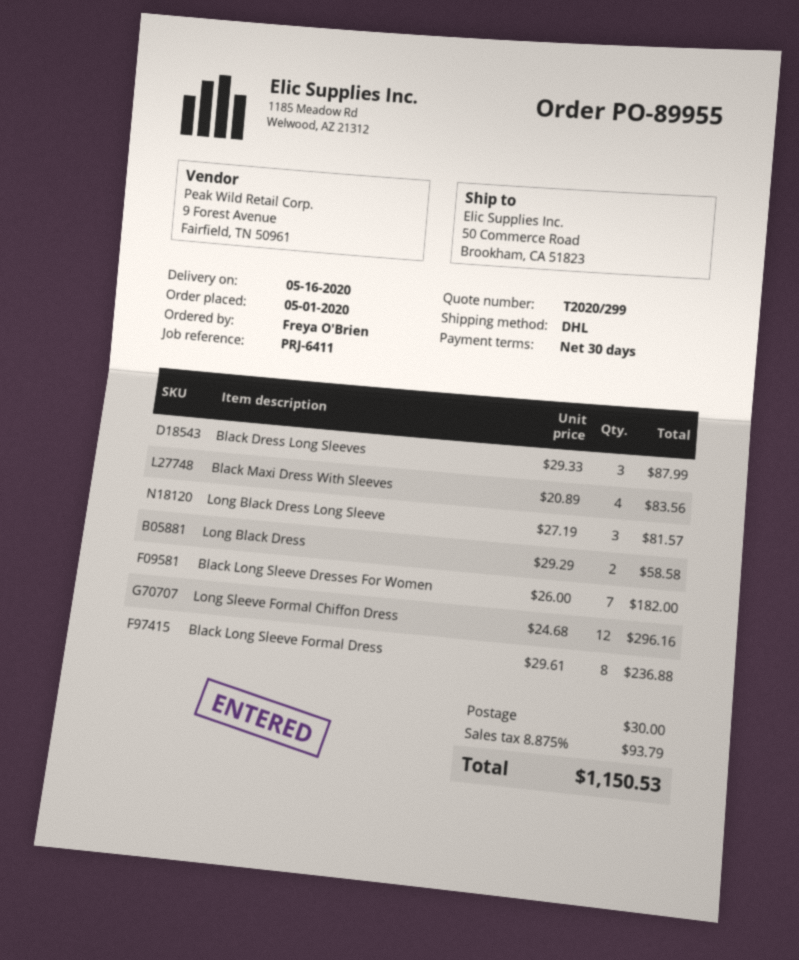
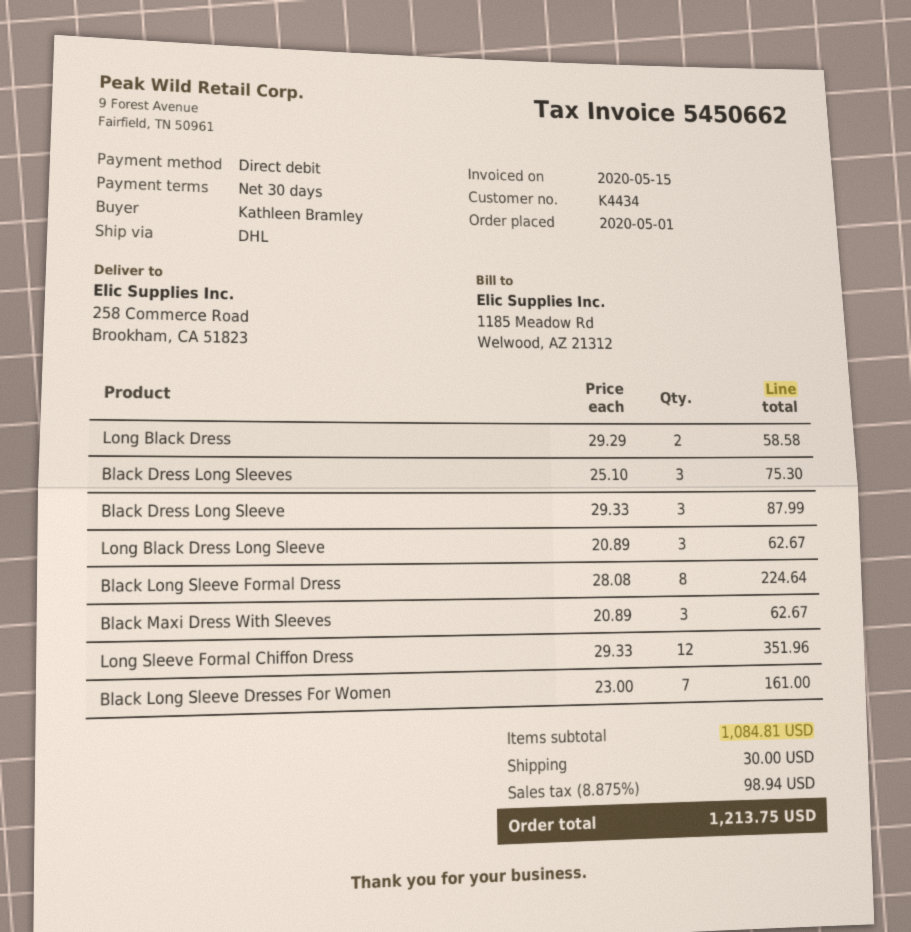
ordered by: Freya O'Brien -> Kathleen Bramley
ship to: 50 Commerce Road, Brookham, CA 51823 -> 258 Commerce Road, Brookham, CA 51823
Black Dress Long Sleeves: 3 x 29.33 = 87.99 -> 3 x 25.10 = 75.30
Black Maxi Dress With Sleeves: 4 x 20.89 = 83.56 -> 3 x 20.89 = 62.67
Long Black Dress Long Sleeve: 3 x 27.19 = 81.57 -> 3 x 20.89 = 62.67
Black Long Sleeve Dresses For Women: 7 x 26.00 = 182.00 -> 7 x 23.00 = 161.00
Long Sleeve Formal Chiffon Dress: 12 x 24.68 = 296.16 -> 12 x 29.33 = 351.96
Black Long Sleeve Formal Dress: 8 x 29.61 = 236.88 -> 8 x 28.08 = 224.64
Black Dress Long Sleeve: none -> 3 x 29.33 = 87.99
tax: 8.875% = 93.79 -> 8.875% = 98.94
total: 1150.53 -> 1213.75

